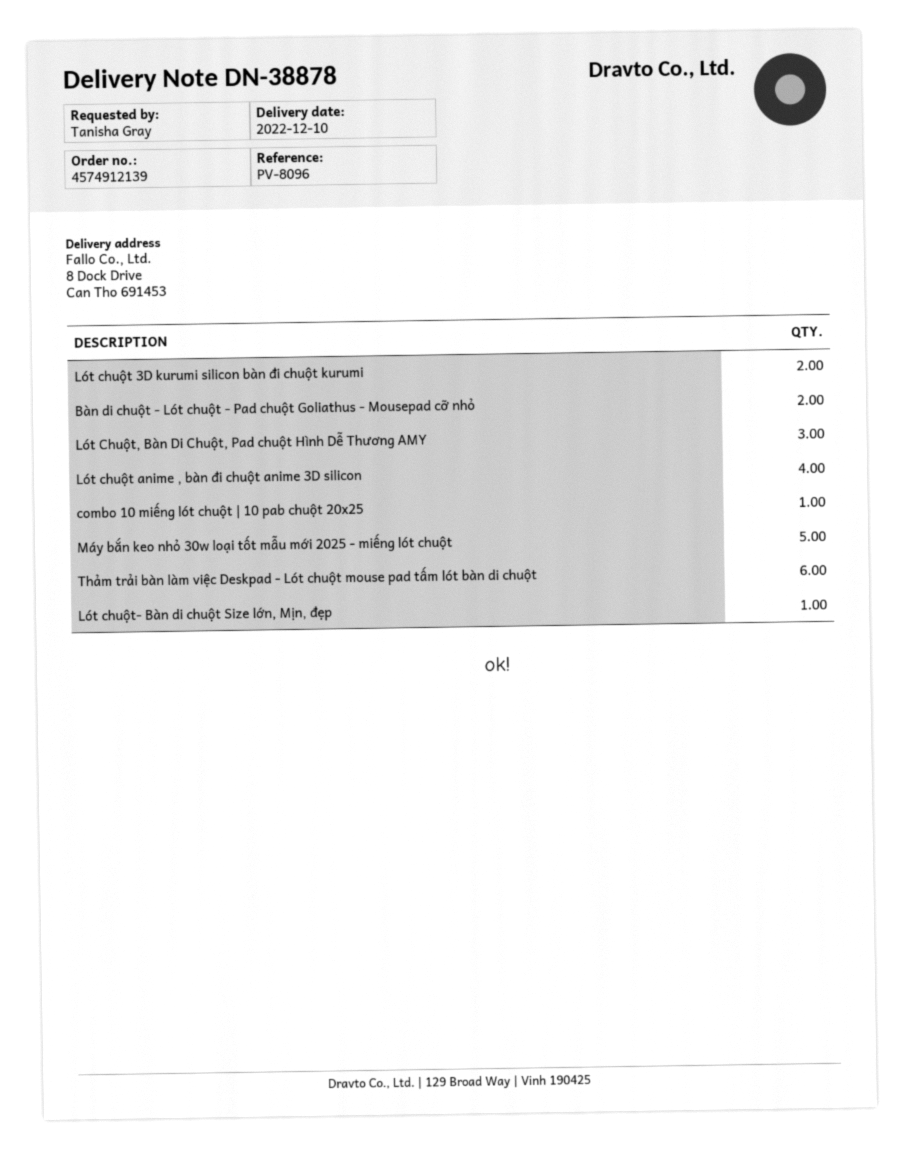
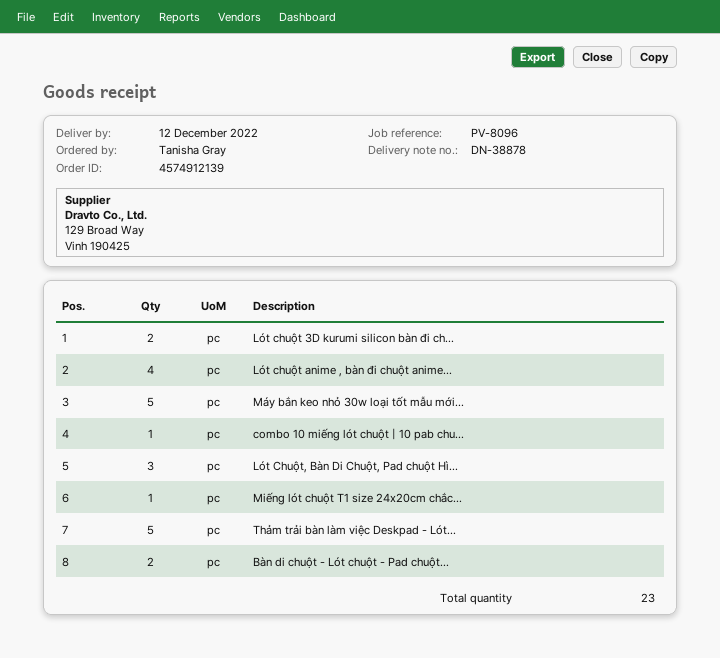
delivery date: 2022-12-10 -> 2022-12-12
Thảm trải bàn làm việc Deskpad - Lót chuột mouse pad tấm lót bàn di chuột: 6 -> 5
Lót chuột- Bàn di chuột Size lớn, Mịn, đẹp: 1 -> none
Miếng lót chuột T1 size 24x20cm chắc...: none -> 1

